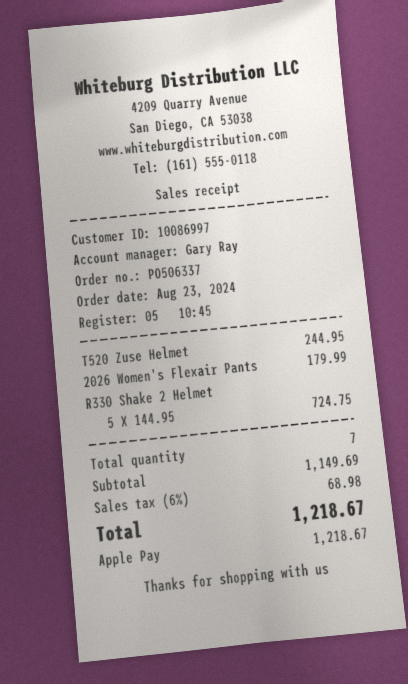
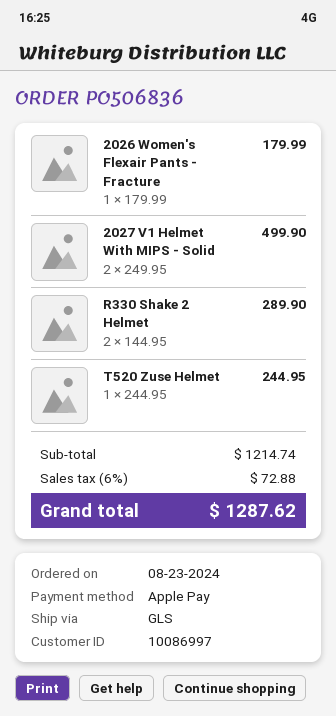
order number: PO506337 -> PO506836
R330 Shake 2 Helmet: 5 x 144.95 = 724.75 -> 2 x 144.95 = 289.90
2027 V1 Helmet With MIPS - Solid: none -> 2 x 249.95 = 499.90
subtotal: 1149.69 -> 1214.74
tax: 6% = 68.98 -> 6% = 72.88
total: 1218.67 -> 1287.62

